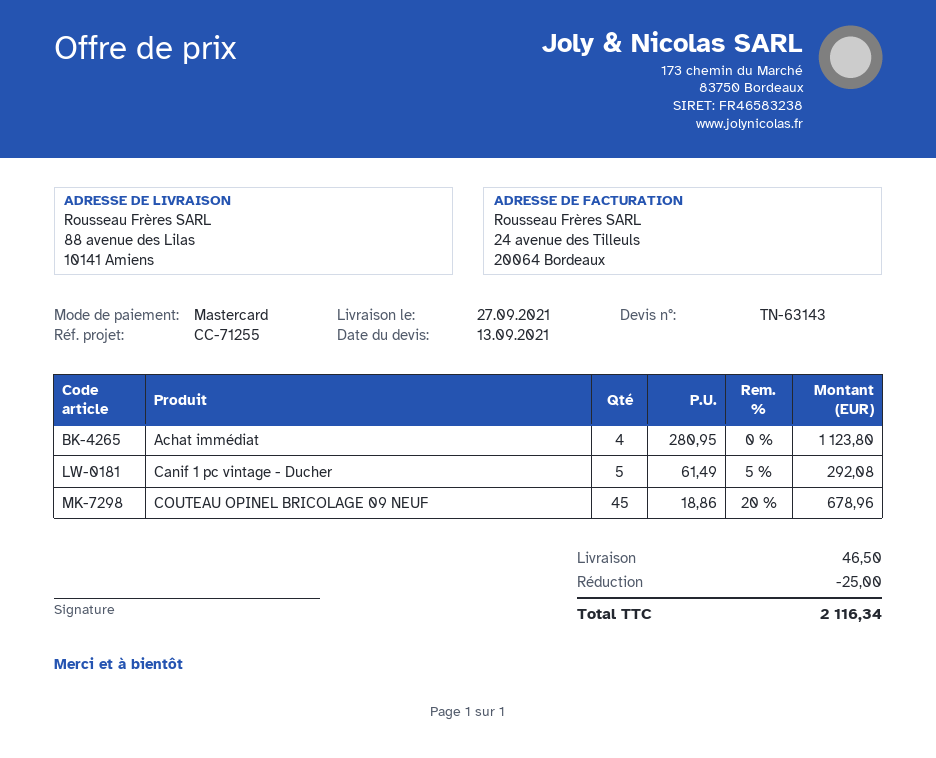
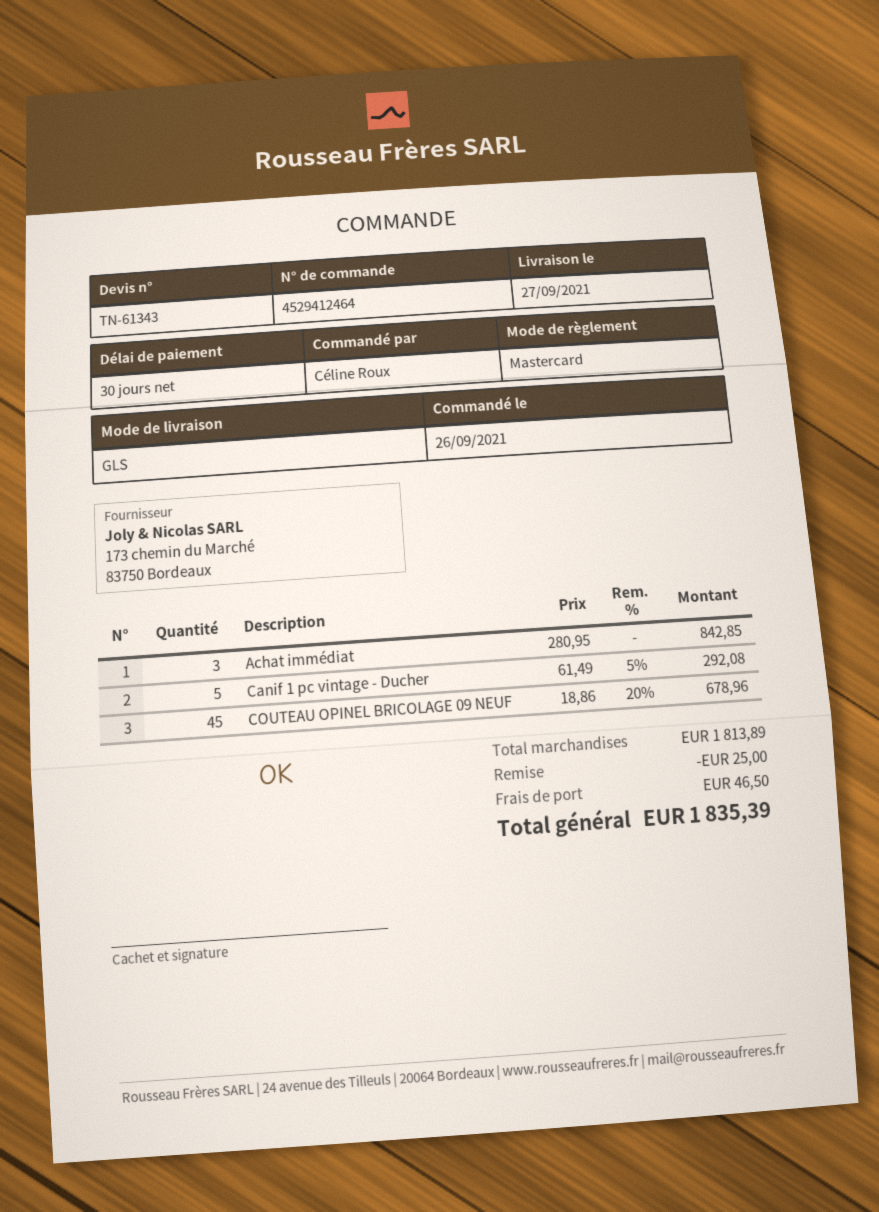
quote number: TN-63143 -> TN-61343
Achat immédiat: 4 x 280.95 = 1123.80 -> 3 x 280.95 = 842.85
total: 2116.34 -> 1835.39

